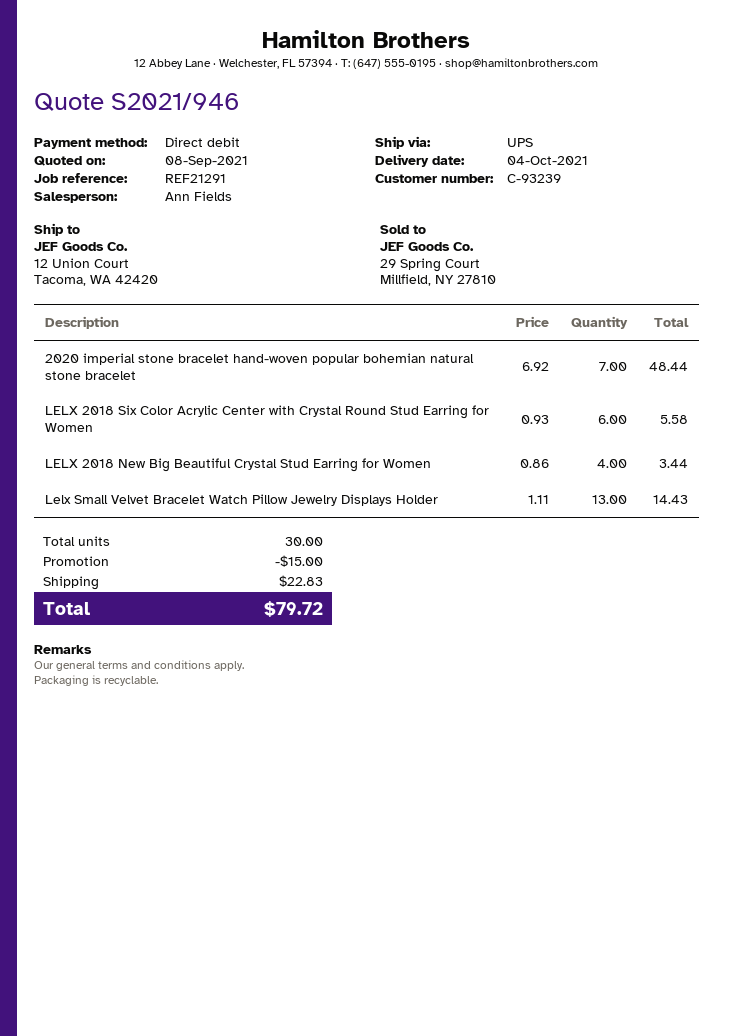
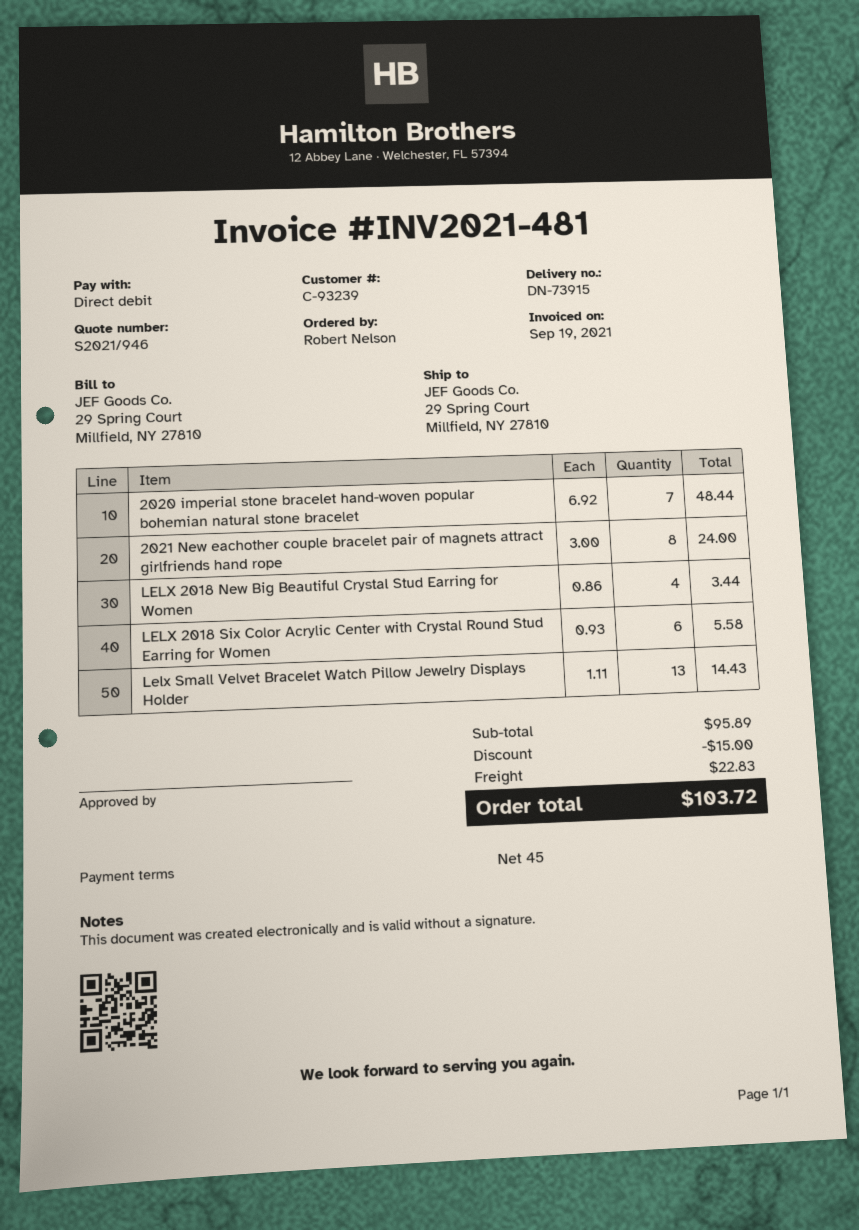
ship to: 12 Union Court, Tacoma, WA 42420 -> 29 Spring Court, Millfield, NY 27810
2021 New eachother couple bracelet pair of magnets attract girlfriends hand rope: none -> 8 x 3.00 = 24.00
total: 79.72 -> 103.72

